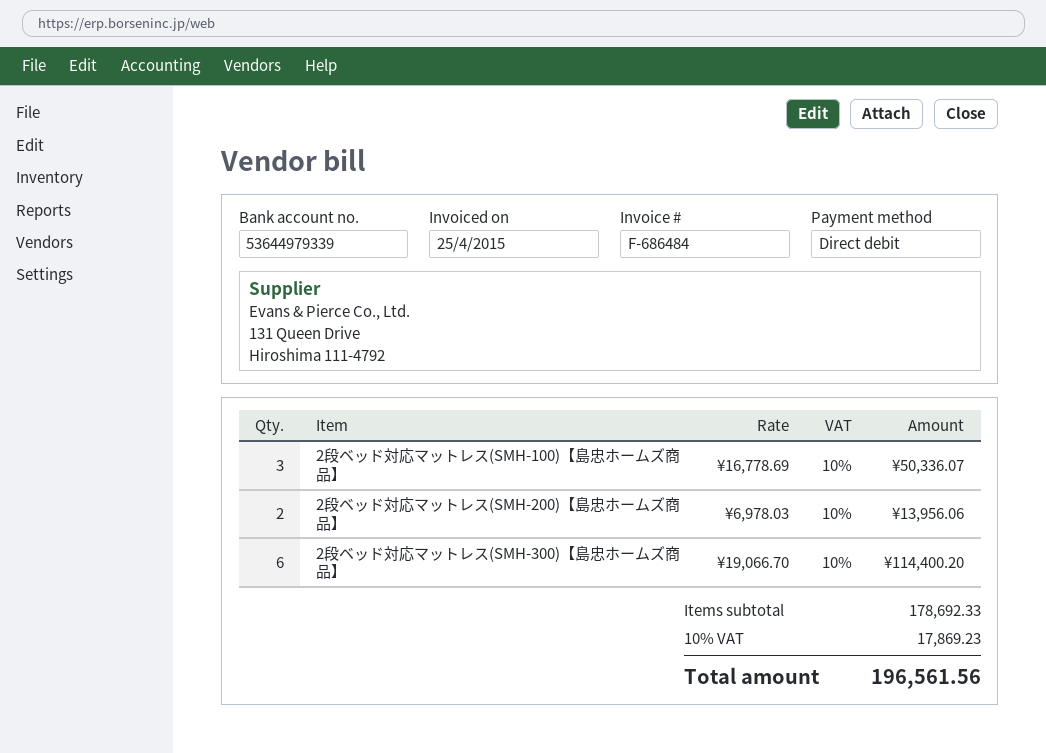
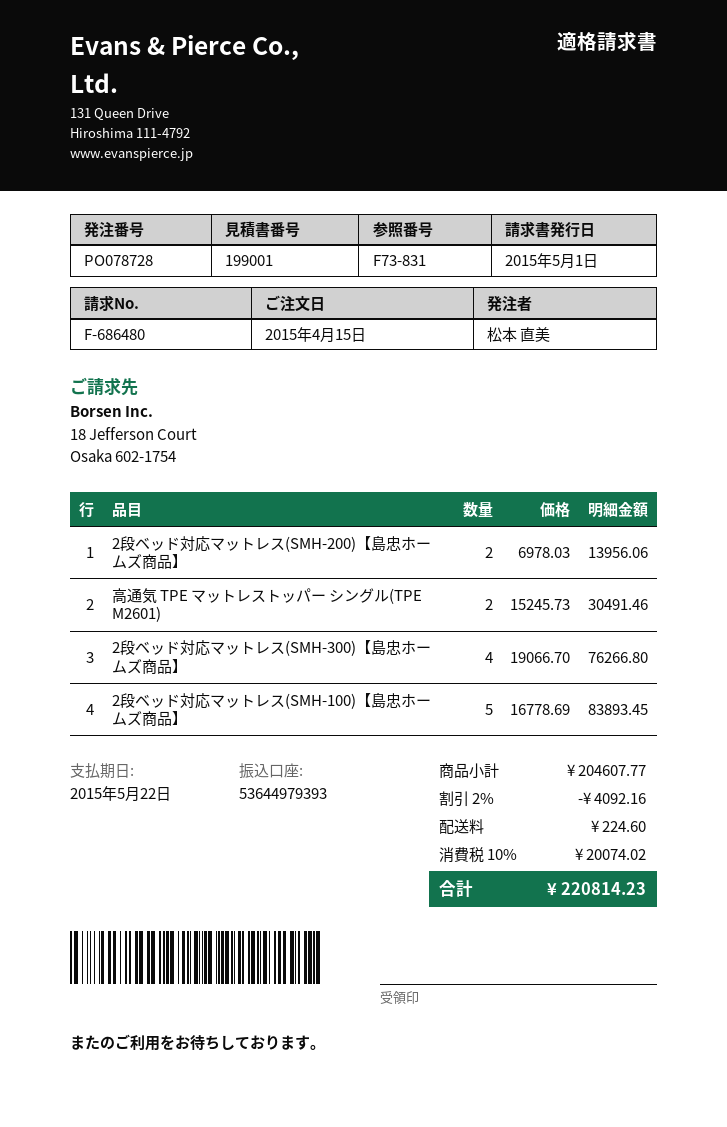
invoice number: F-686484 -> F-686480
invoice date: 2015-04-25 -> 2015-05-01
bank account: 53644979339 -> 53644979393
2段ベッド対応マットレス(SMH-100)【島忠ホームズ商品】: 3 x 16778.69 = 50336.07 -> 5 x 16778.69 = 83893.45
2段ベッド対応マットレス(SMH-300)【島忠ホームズ商品】: 6 x 19066.70 = 114400.20 -> 4 x 19066.70 = 76266.80
高通気 TPE マットレストッパー シングル(TPE M2601): none -> 2 x 15245.73 = 30491.46
subtotal: 178692.33 -> 204607.77
discount: none -> 2% = 4092.16
shipping: none -> 224.60
tax: 10% = 17869.23 -> 10% = 20074.02
total: 196561.56 -> 220814.23

